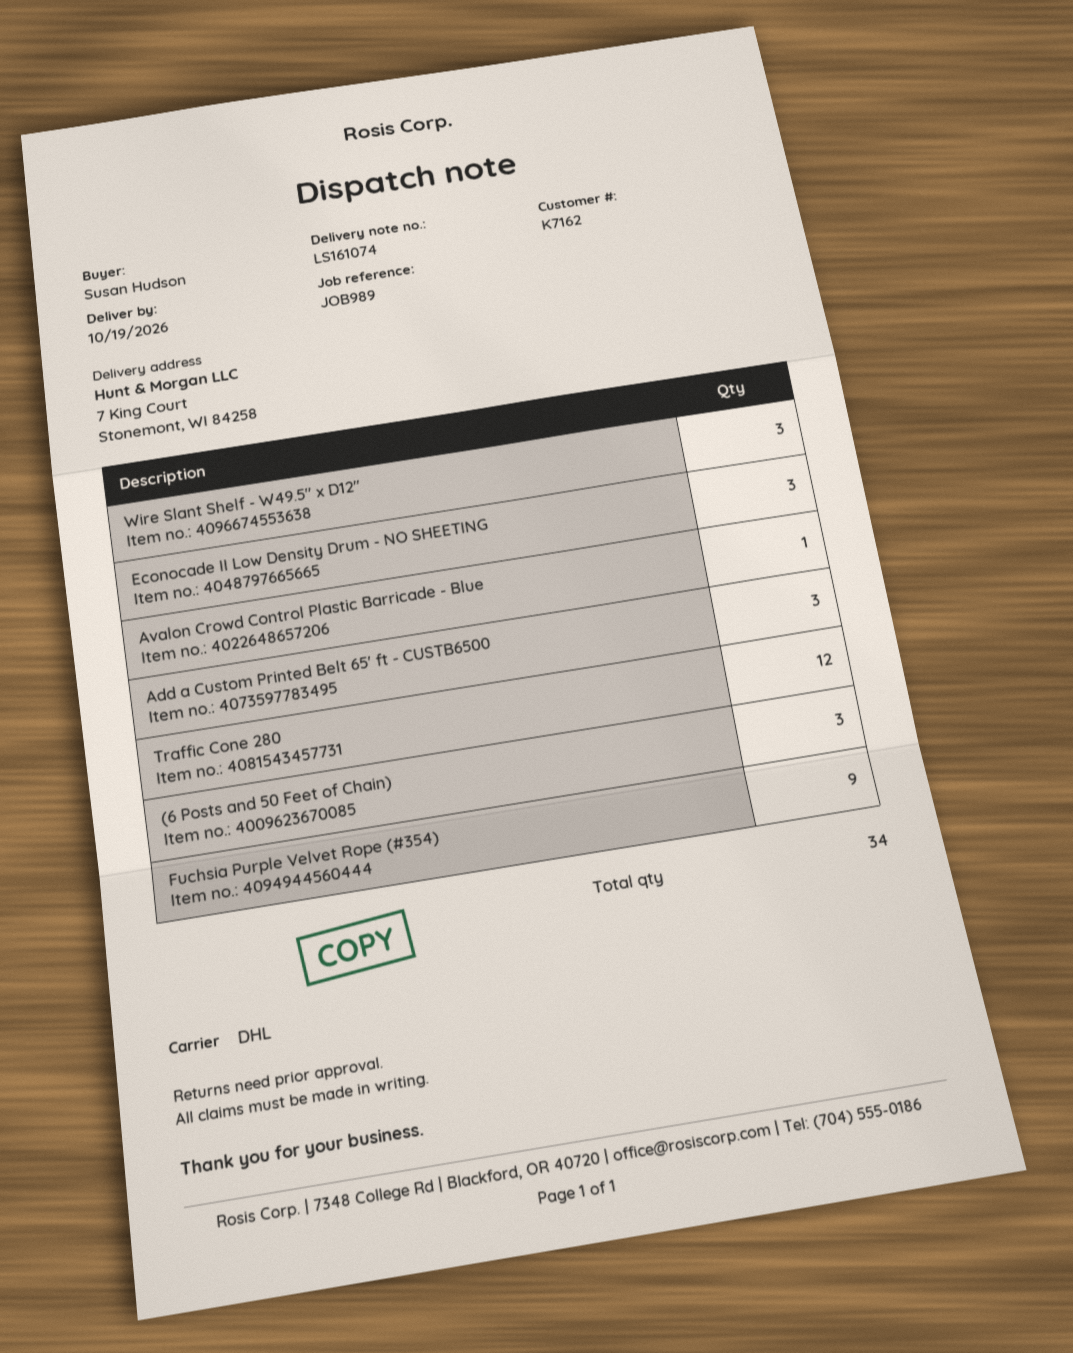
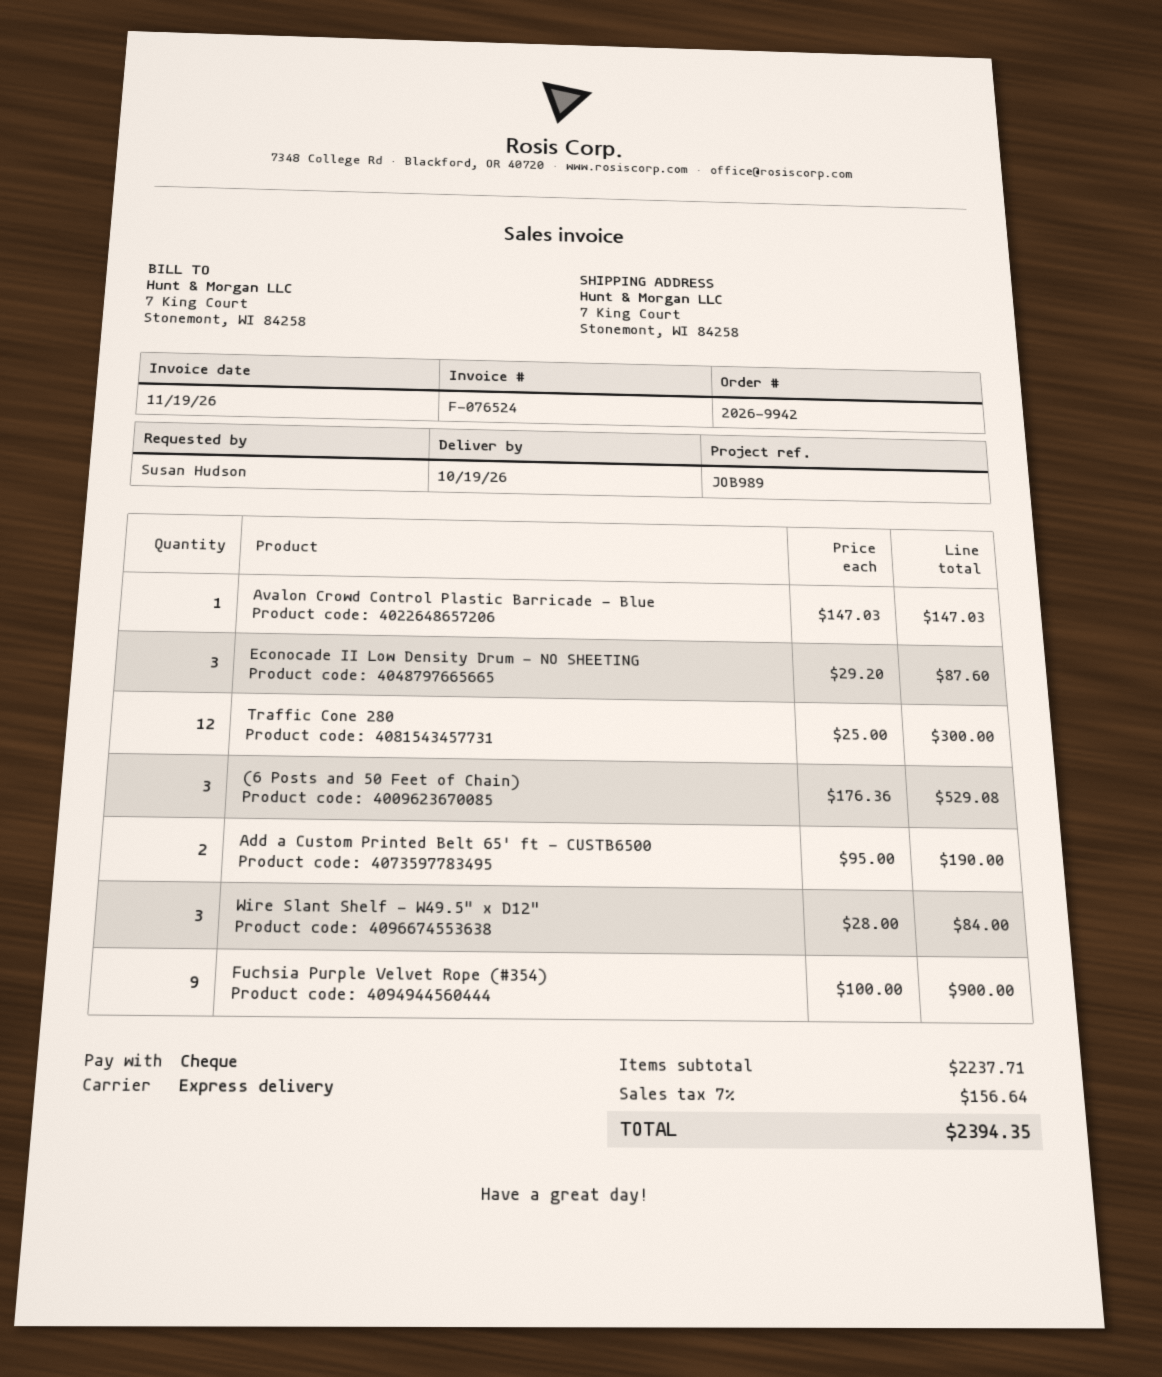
shipping method: DHL -> express
Add a Custom Printed Belt 65' ft - CUSTB6500: 3 -> 2

